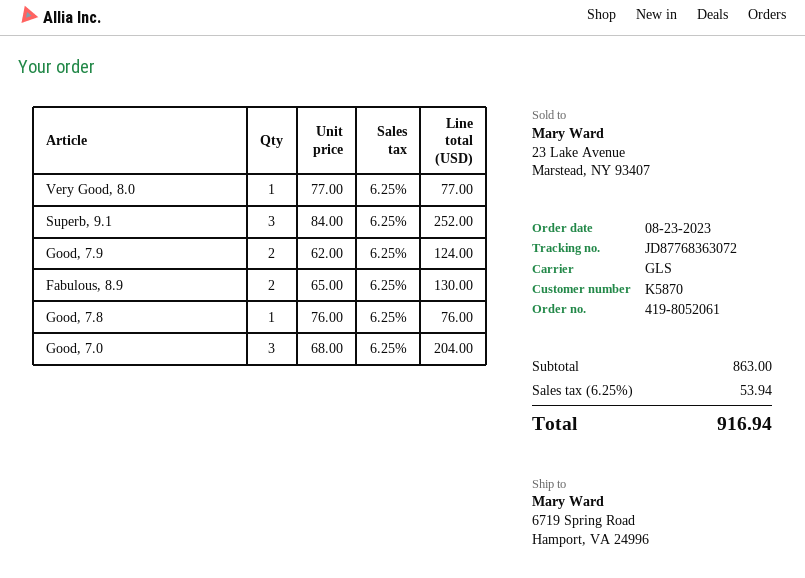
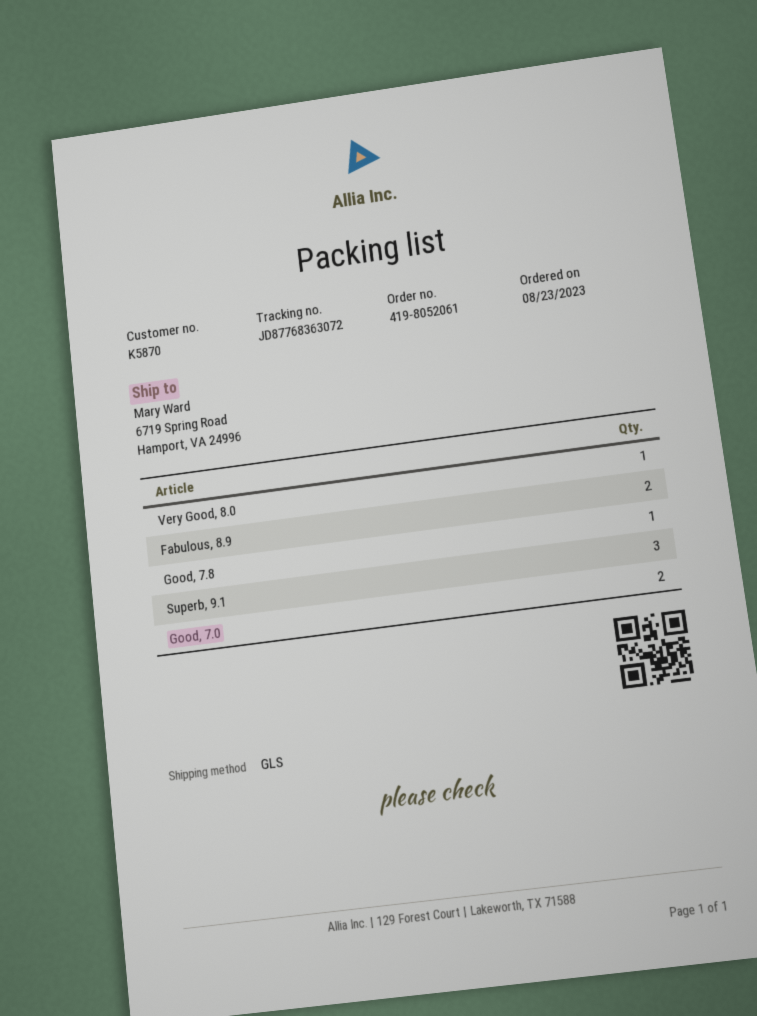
Good, 7.9: 2 -> none
Good, 7.0: 3 -> 2

